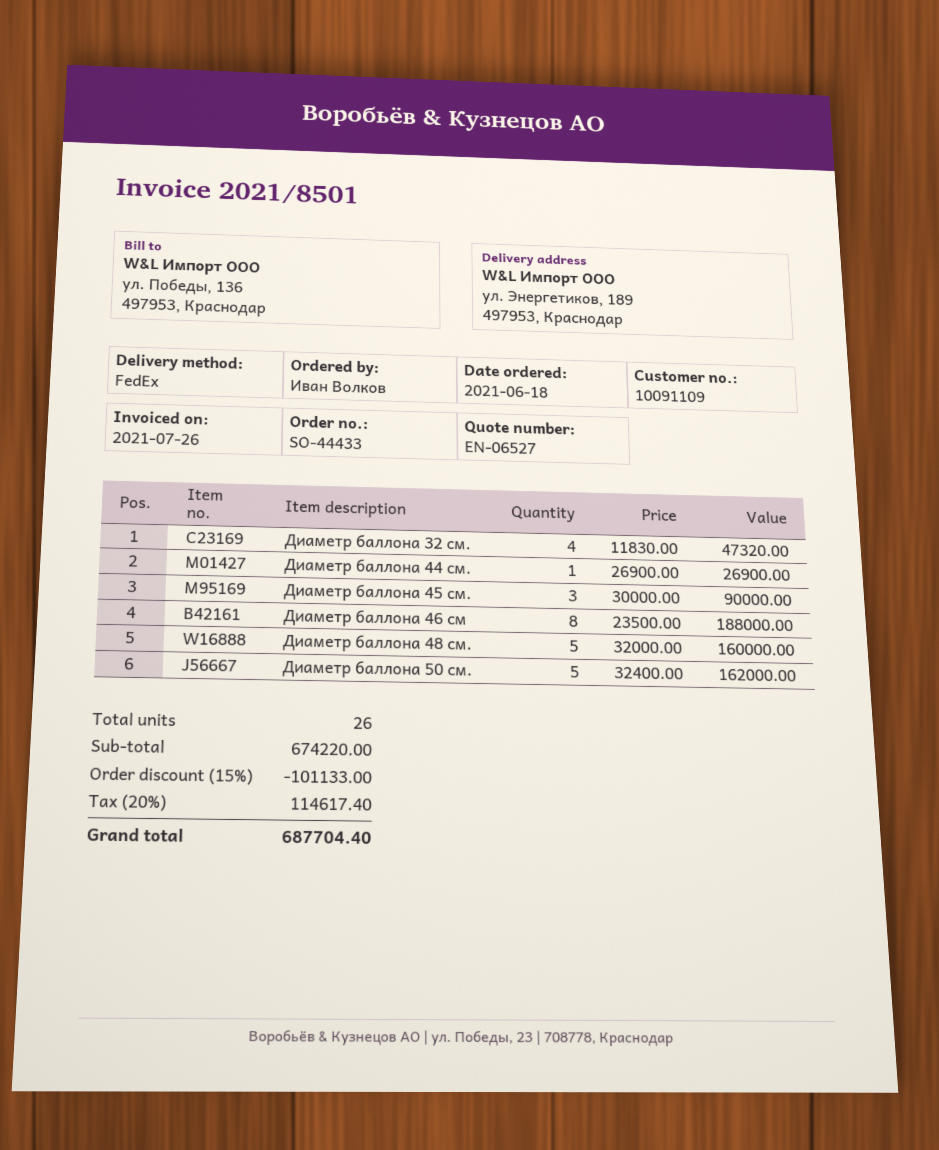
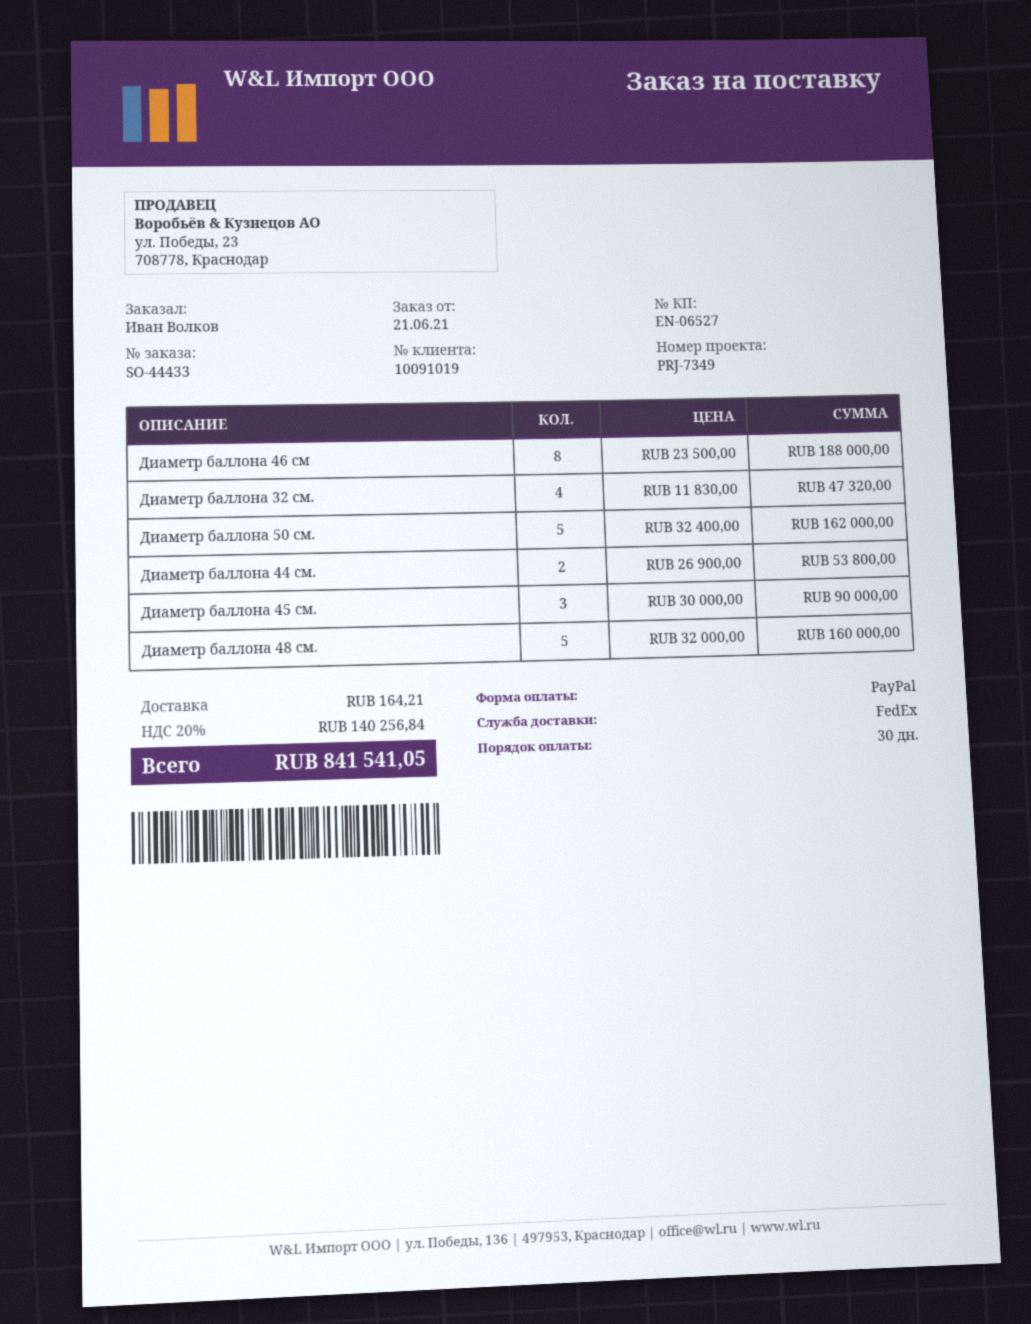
order date: 2021-06-18 -> 2021-06-21
customer number: 10091109 -> 10091019
Диаметр баллона 44 см.: 1 x 26900.00 = 26900.00 -> 2 x 26900.00 = 53800.00
discount: 15% = 101133.00 -> none
shipping: none -> 164.21
tax: 20% = 114617.40 -> 20% = 140256.84
total: 687704.40 -> 841541.05

